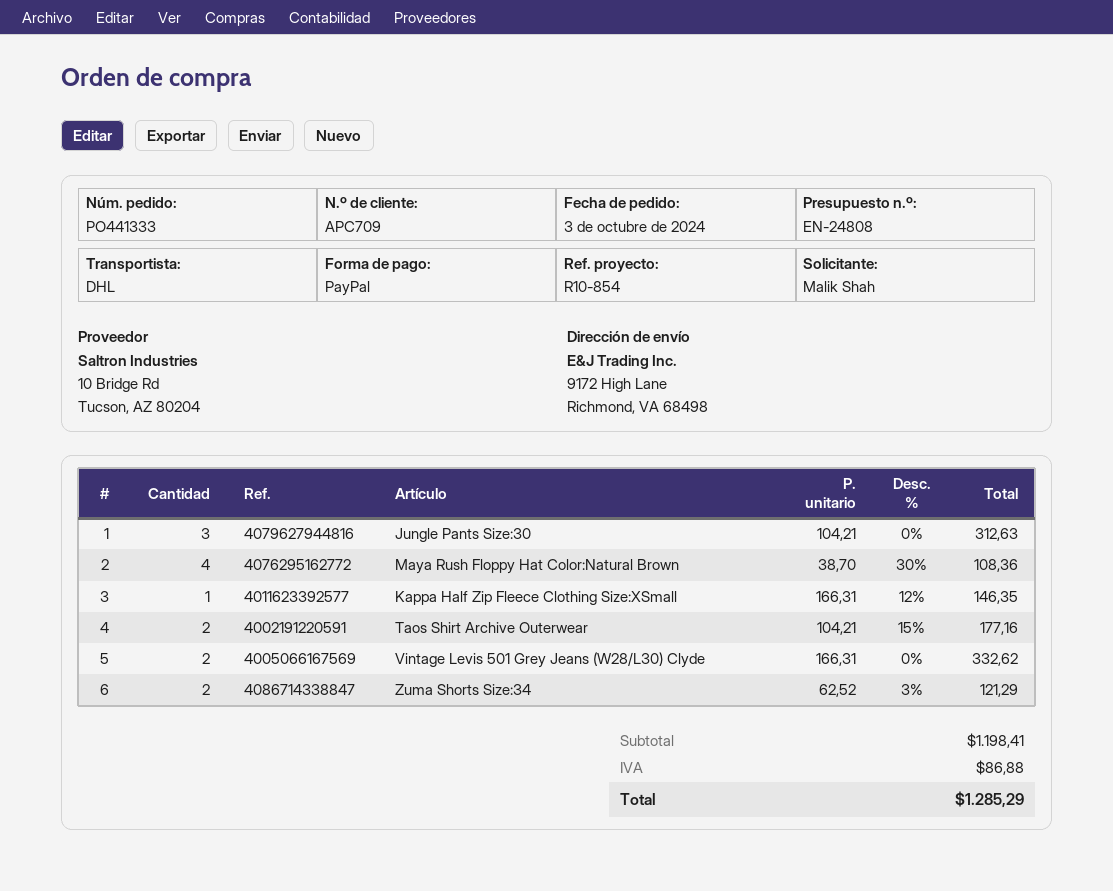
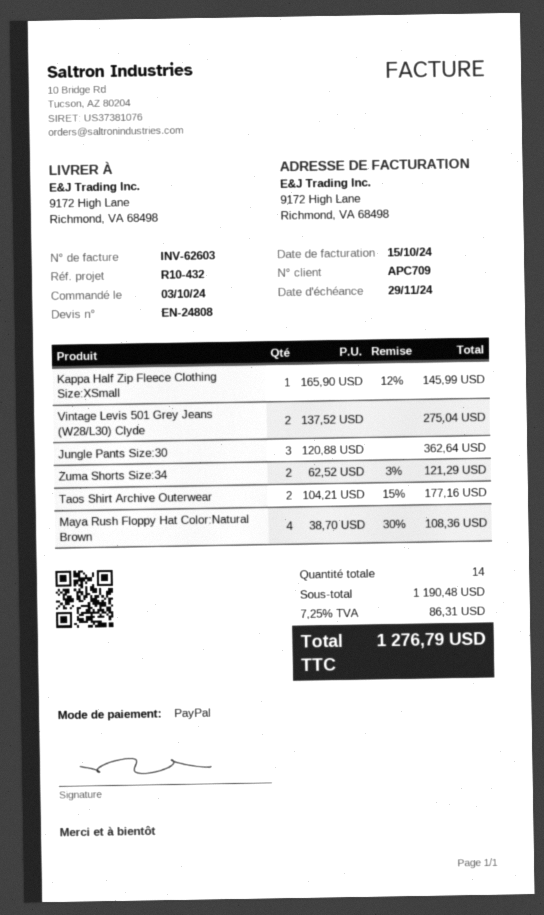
reference: R10-854 -> R10-432
Jungle Pants Size:30: 3 x 104.21 = 312.63 -> 3 x 120.88 = 362.64
Kappa Half Zip Fleece Clothing Size:XSmall: 1 x 166.31 - 12% = 146.35 -> 1 x 165.90 - 12% = 145.99
Vintage Levis 501 Grey Jeans (W28/L30) Clyde: 2 x 166.31 = 332.62 -> 2 x 137.52 = 275.04
subtotal: 1198.41 -> 1190.48
tax: 86.88 -> 86.31
total: 1285.29 -> 1276.79

